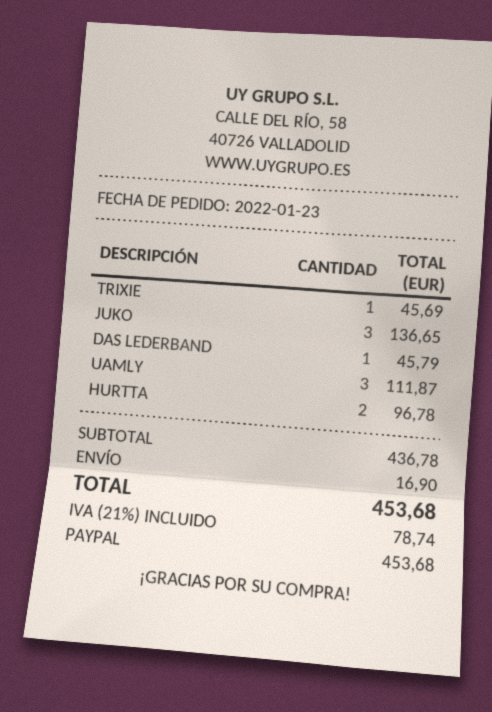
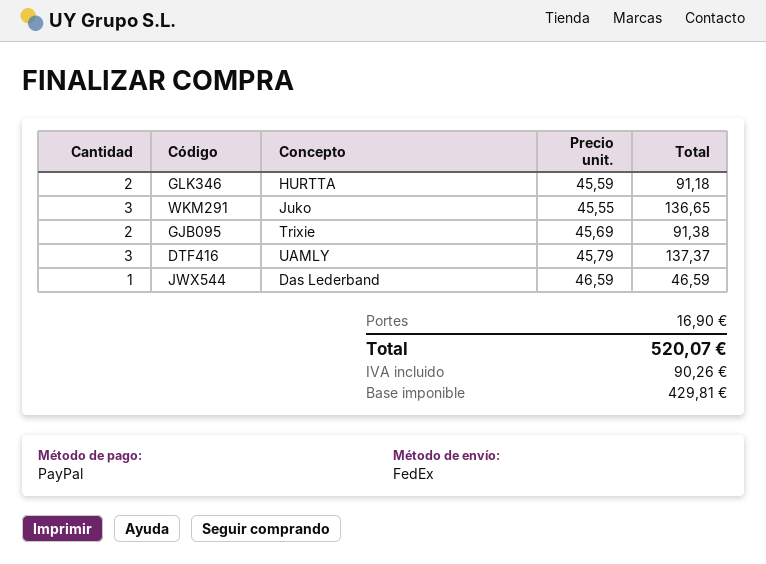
TRIXIE: 1 for 45.69 -> 2 for 91.38
DAS LEDERBAND: 1 for 45.79 -> 1 for 46.59
UAMLY: 3 for 111.87 -> 3 for 137.37
HURTTA: 2 for 96.78 -> 2 for 91.18
tax: 78.74 -> 90.26
total: 453.68 -> 520.07

